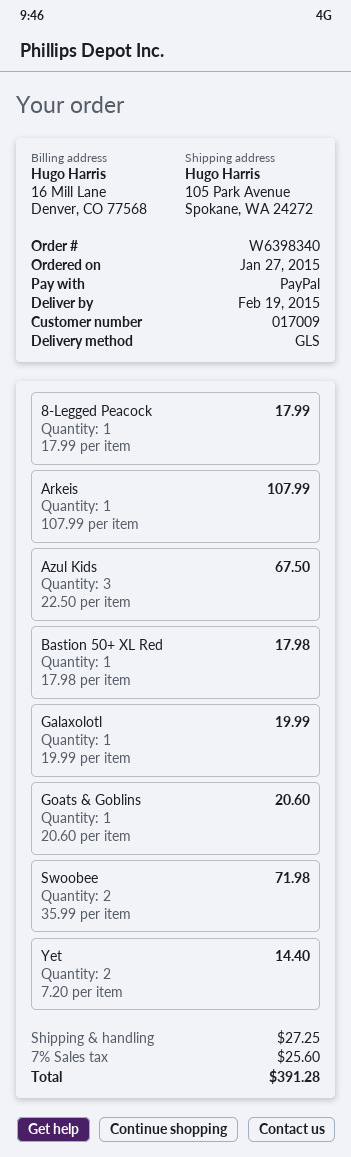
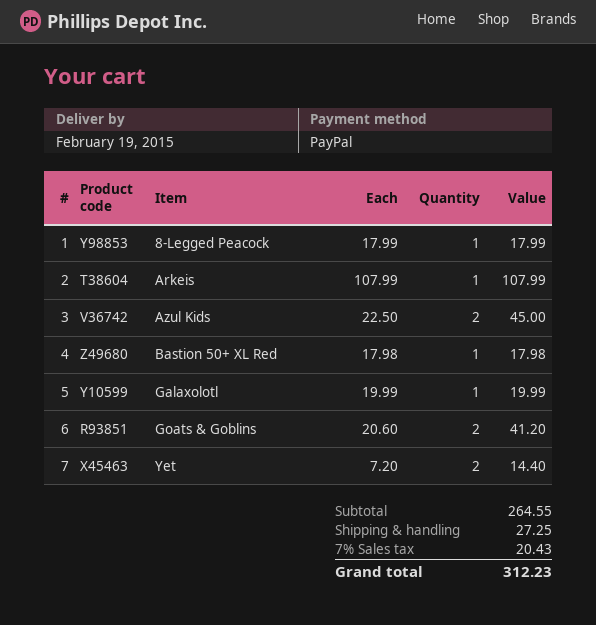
Azul Kids: 3 x 22.50 = 67.50 -> 2 x 22.50 = 45.00
Goats & Goblins: 1 x 20.60 = 20.60 -> 2 x 20.60 = 41.20
Swoobee: 2 x 35.99 = 71.98 -> none
tax: 7% = 25.60 -> 7% = 20.43
total: 391.28 -> 312.23

